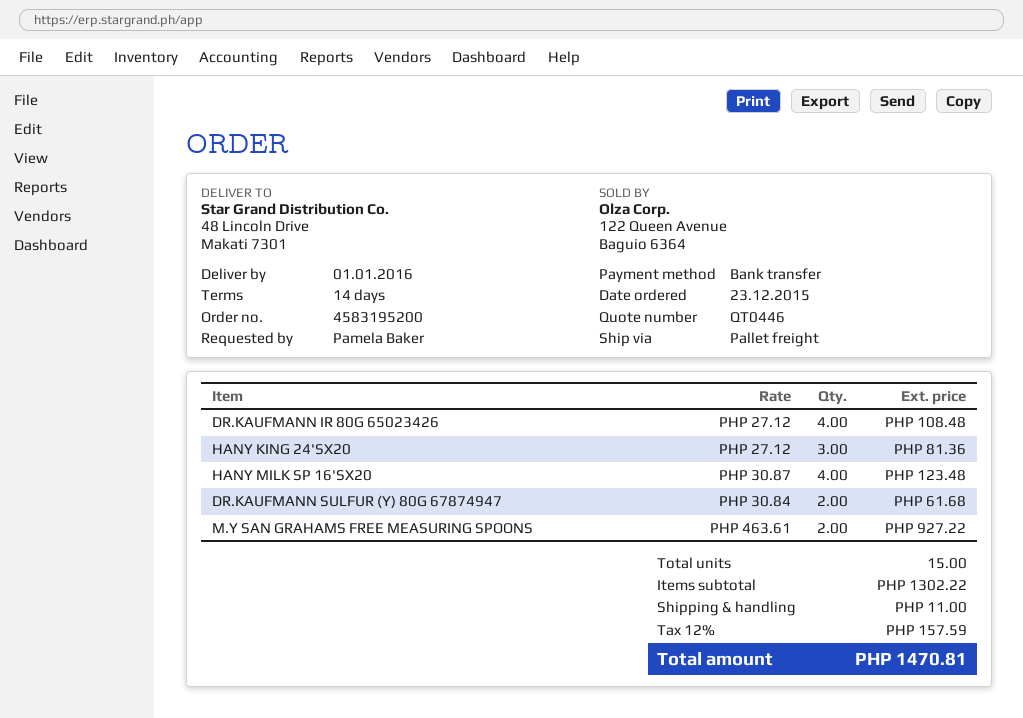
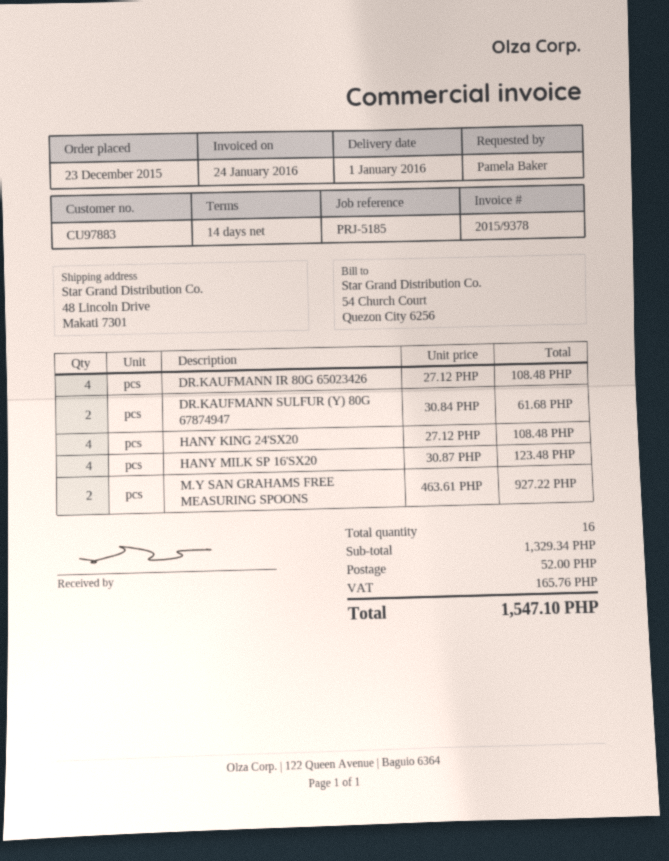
HANY KING 24'SX20: 3 x 27.12 = 81.36 -> 4 x 27.12 = 108.48
total quantity: 15 -> 16
subtotal: 1302.22 -> 1329.34
shipping: 11.00 -> 52.00
tax: 157.59 -> 165.76
total: 1470.81 -> 1547.10

